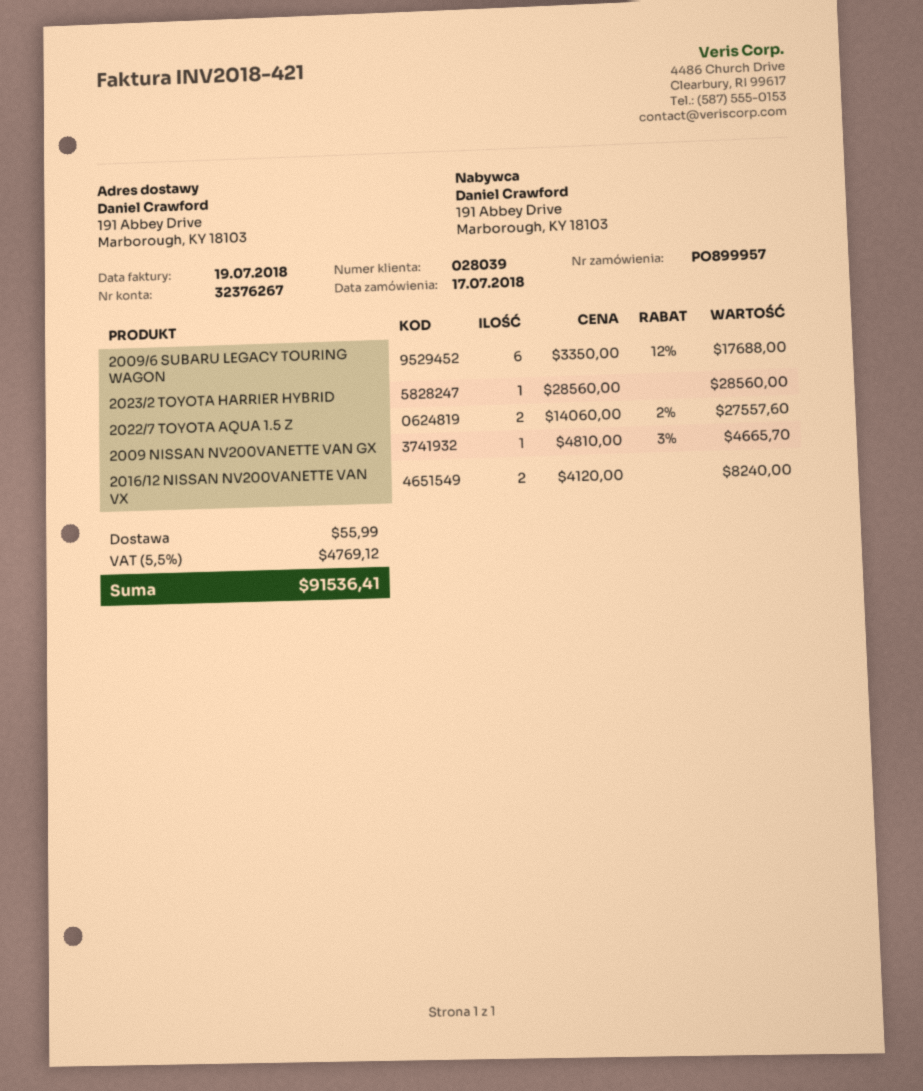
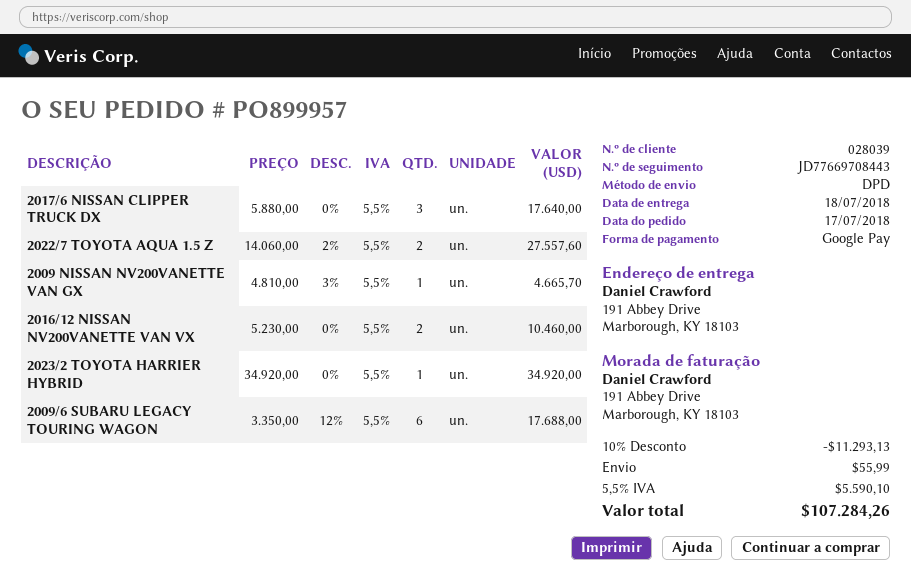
2023/2 TOYOTA HARRIER HYBRID: 1 x 28560.00 = 28560.00 -> 1 x 34920.00 = 34920.00
2016/12 NISSAN NV200VANETTE VAN VX: 2 x 4120.00 = 8240.00 -> 2 x 5230.00 = 10460.00
2017/6 NISSAN CLIPPER TRUCK DX: none -> 3 x 5880.00 = 17640.00
discount: none -> 10% = 11293.13
tax: 5.5% = 4769.12 -> 5.5% = 5590.10
total: 91536.41 -> 107284.26

